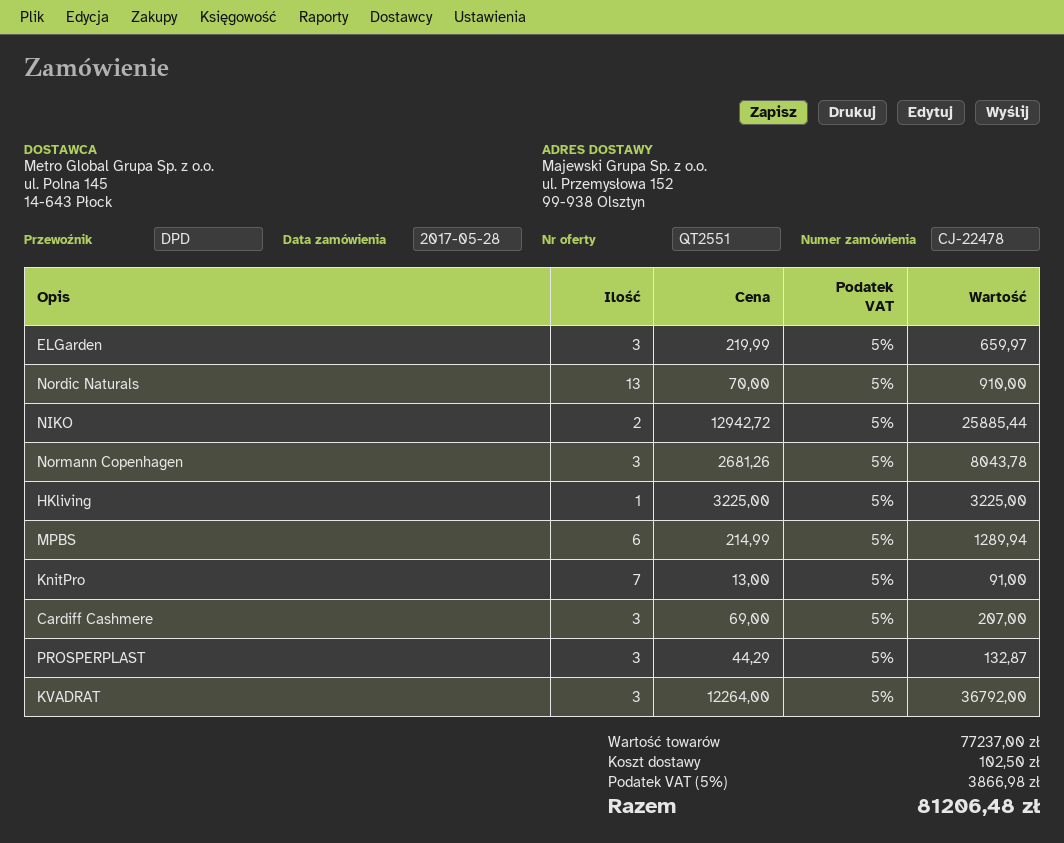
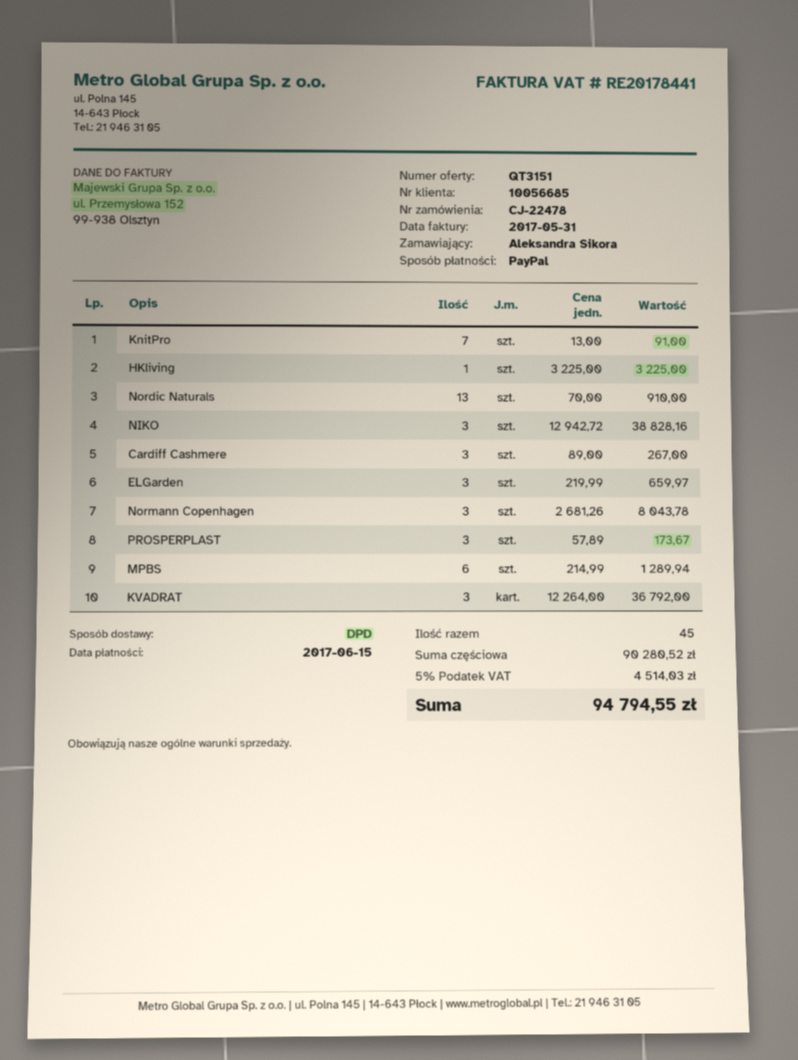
quote number: QT2551 -> QT3151
NIKO: 2 x 12942.72 = 25885.44 -> 3 x 12942.72 = 38828.16
Cardiff Cashmere: 3 x 69.00 = 207.00 -> 3 x 89.00 = 267.00
PROSPERPLAST: 3 x 44.29 = 132.87 -> 3 x 57.89 = 173.67
subtotal: 77237.00 -> 90280.52
shipping: 102.50 -> none
tax: 5% = 3866.98 -> 5% = 4514.03
total: 81206.48 -> 94794.55

